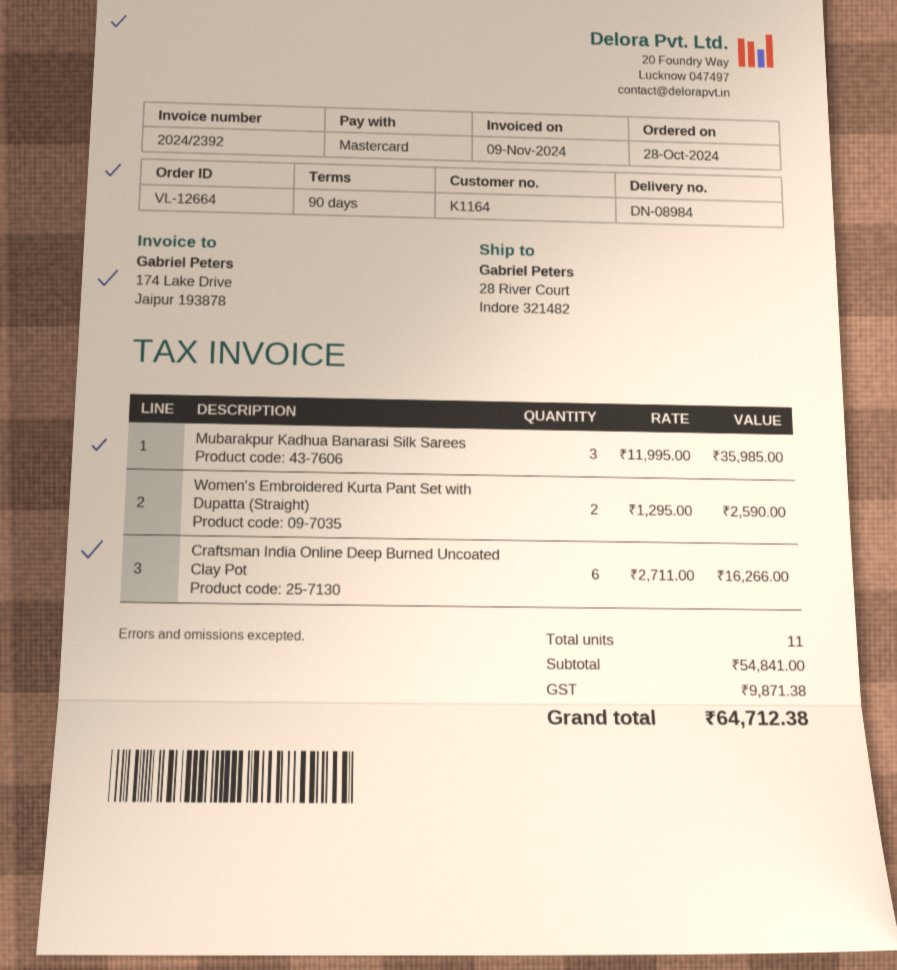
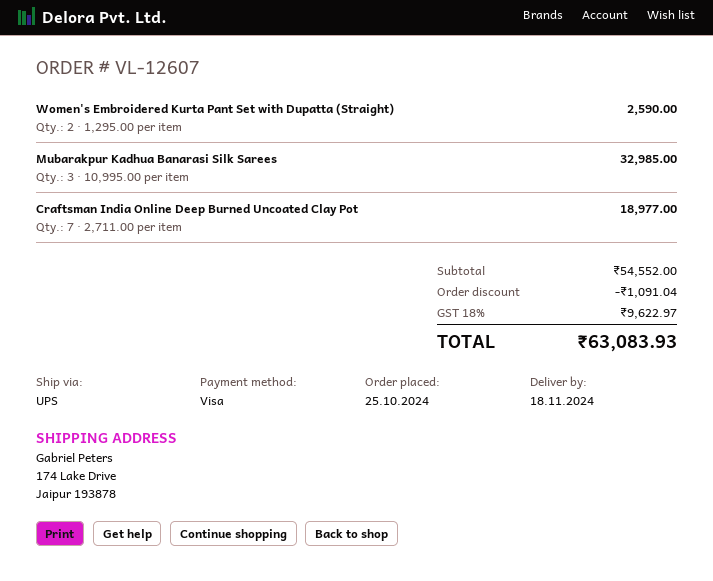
order number: VL-12664 -> VL-12607
order date: 2024-10-28 -> 2024-10-25
payment method: Mastercard -> Visa
ship to: 28 River Court, Indore 321482 -> 174 Lake Drive, Jaipur 193878
Mubarakpur Kadhua Banarasi Silk Sarees: 3 x 11995.00 = 35985.00 -> 3 x 10995.00 = 32985.00
Craftsman India Online Deep Burned Uncoated Clay Pot: 6 x 2711.00 = 16266.00 -> 7 x 2711.00 = 18977.00
subtotal: 54841.00 -> 54552.00
discount: none -> 1091.04
tax: 9871.38 -> 9622.97
total: 64712.38 -> 63083.93

